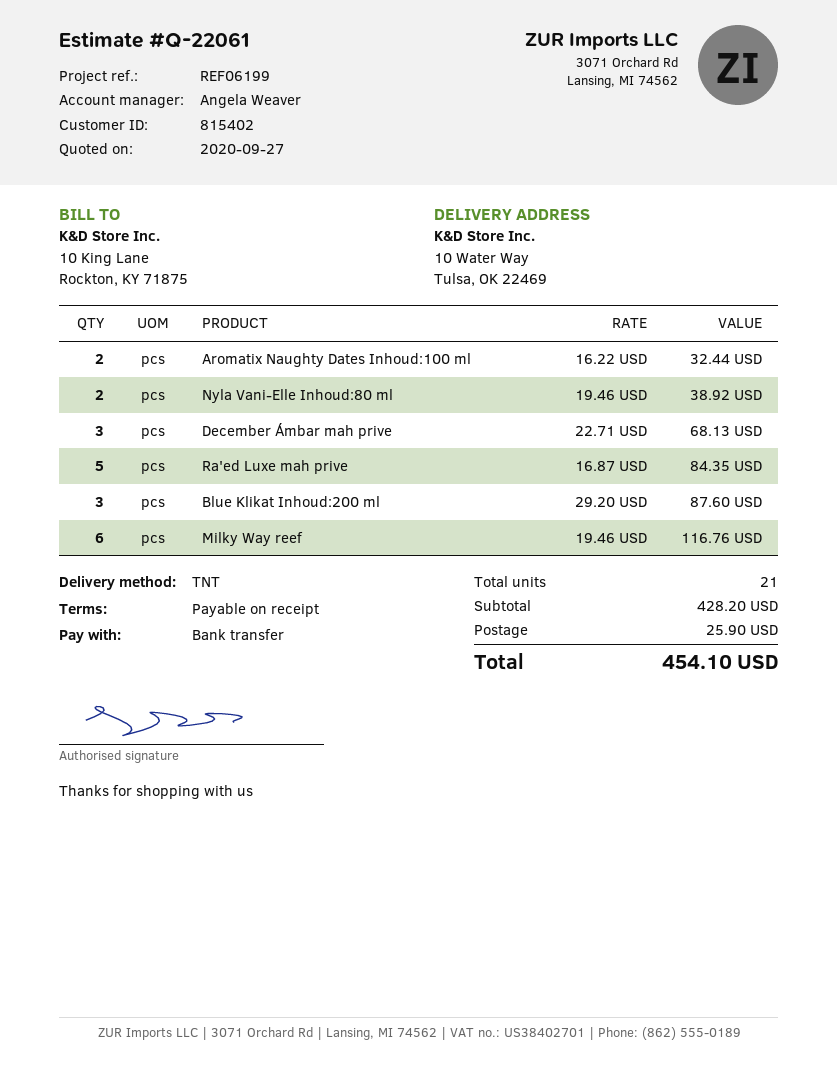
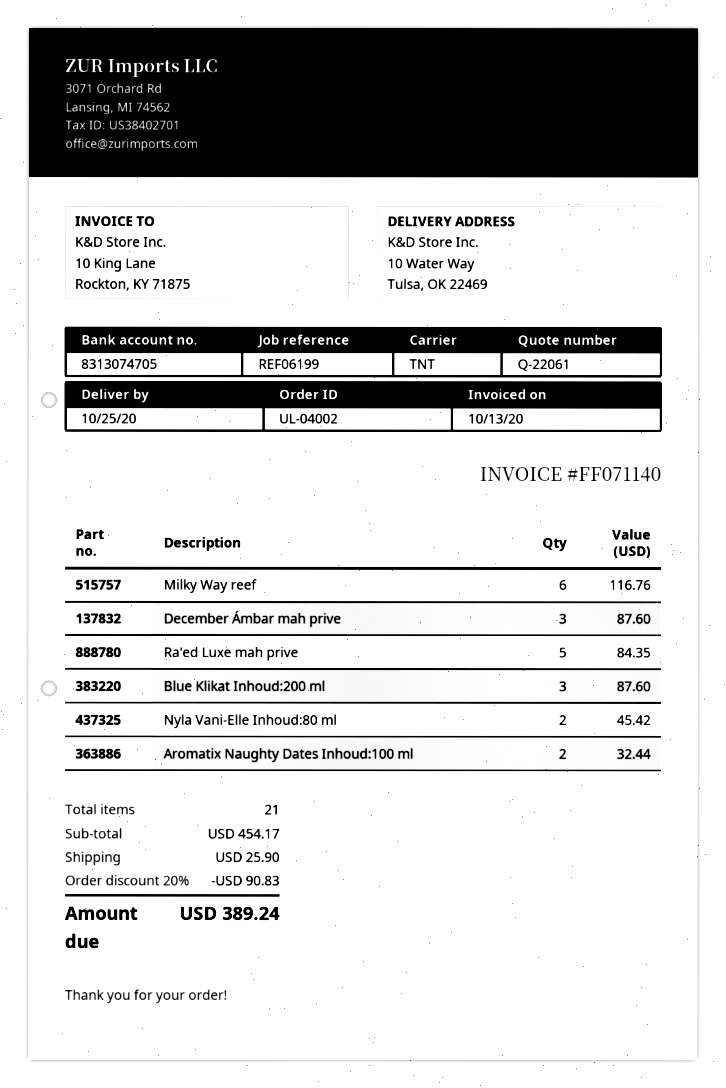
Nyla Vani-Elle Inhoud:80 ml: 2 for 38.92 -> 2 for 45.42
December Ámbar mah prive: 3 for 68.13 -> 3 for 87.60
subtotal: 428.20 -> 454.17
discount: none -> 20% = 90.83
total: 454.10 -> 389.24

